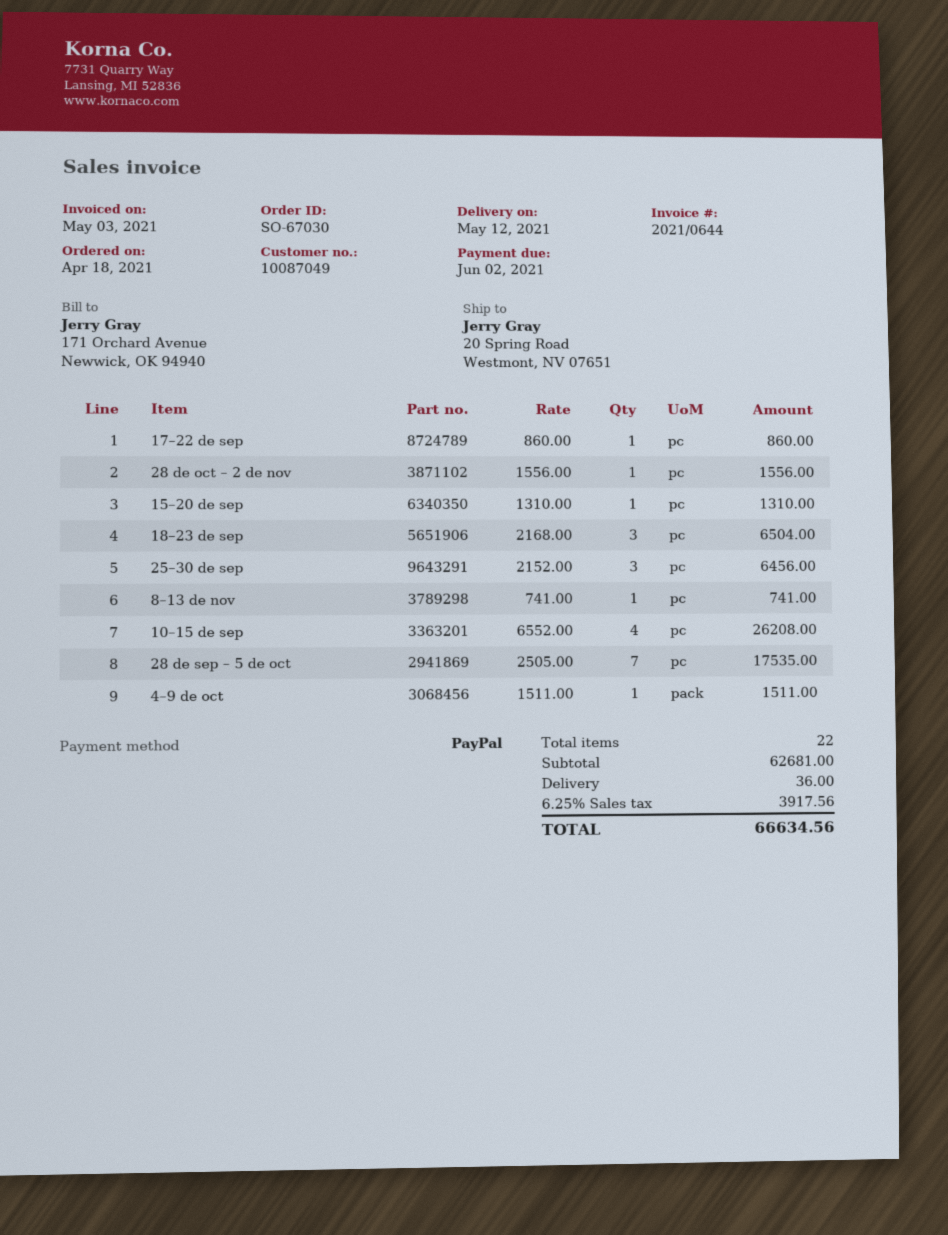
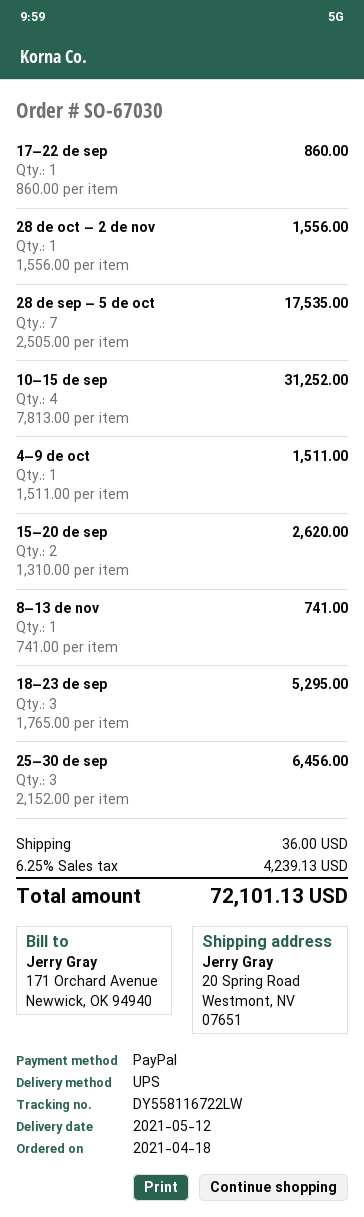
15–20 de sep: 1 x 1310.00 = 1310.00 -> 2 x 1310.00 = 2620.00
18–23 de sep: 3 x 2168.00 = 6504.00 -> 3 x 1765.00 = 5295.00
10–15 de sep: 4 x 6552.00 = 26208.00 -> 4 x 7813.00 = 31252.00
tax: 6.25% = 3917.56 -> 6.25% = 4239.13
total: 66634.56 -> 72101.13

